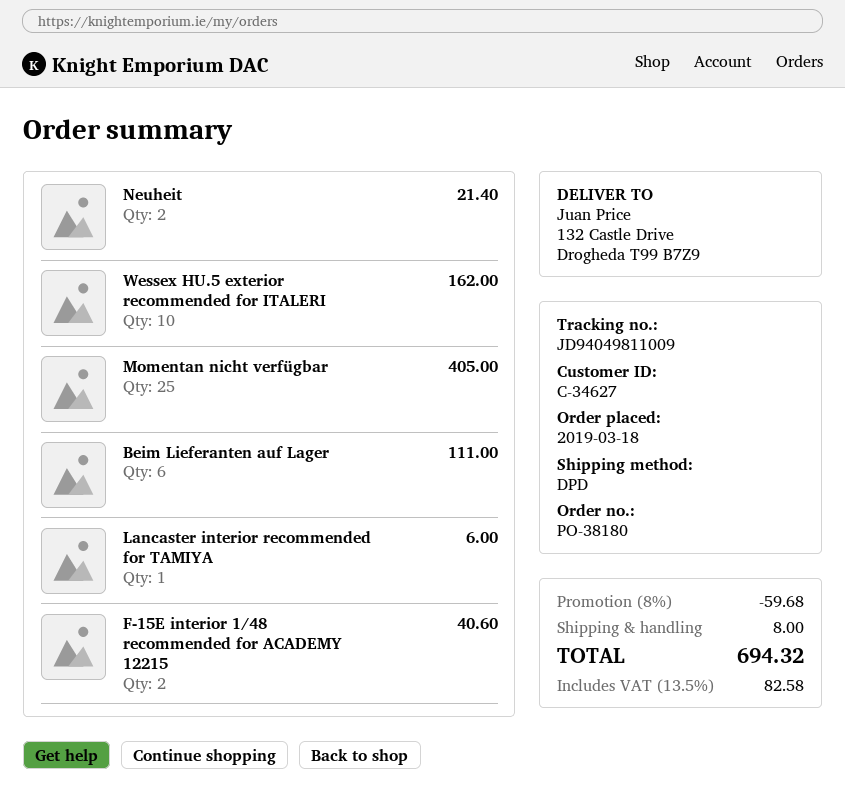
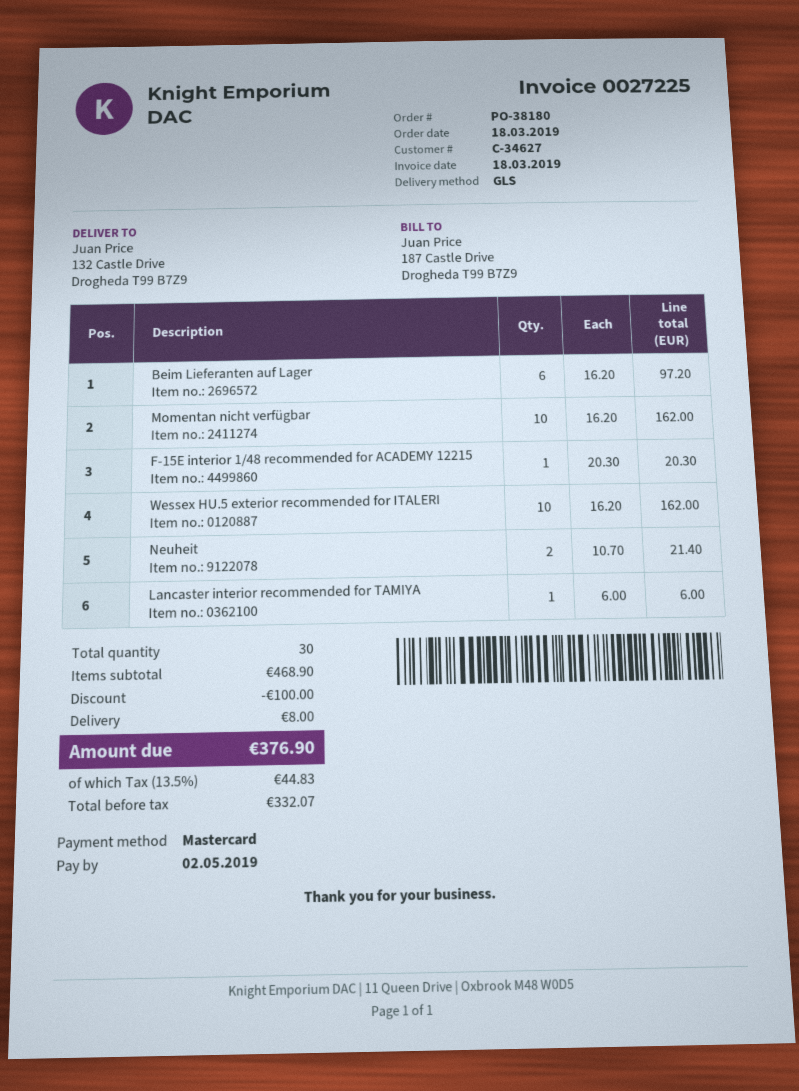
shipping method: DPD -> GLS
Momentan nicht verfügbar: 25 for 405.00 -> 10 for 162.00
Beim Lieferanten auf Lager: 6 for 111.00 -> 6 for 97.20
F-15E interior 1/48 recommended for ACADEMY 12215: 2 for 40.60 -> 1 for 20.30
discount: 59.68 -> 100.00
tax: 13.5% = 82.58 -> 13.5% = 44.83
total: 694.32 -> 376.90

